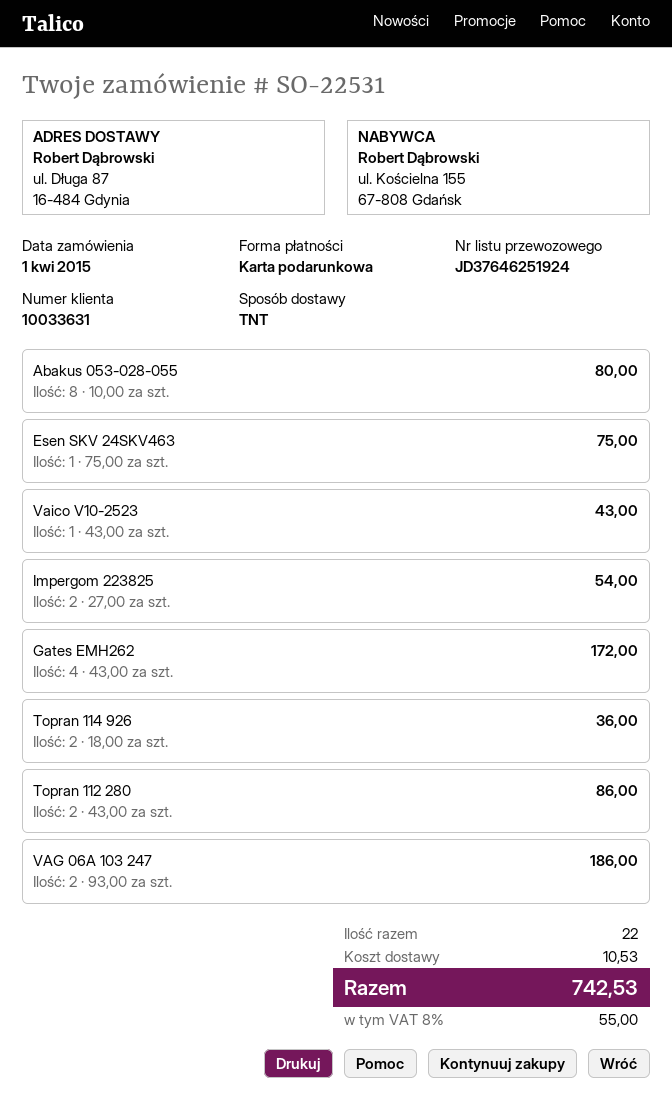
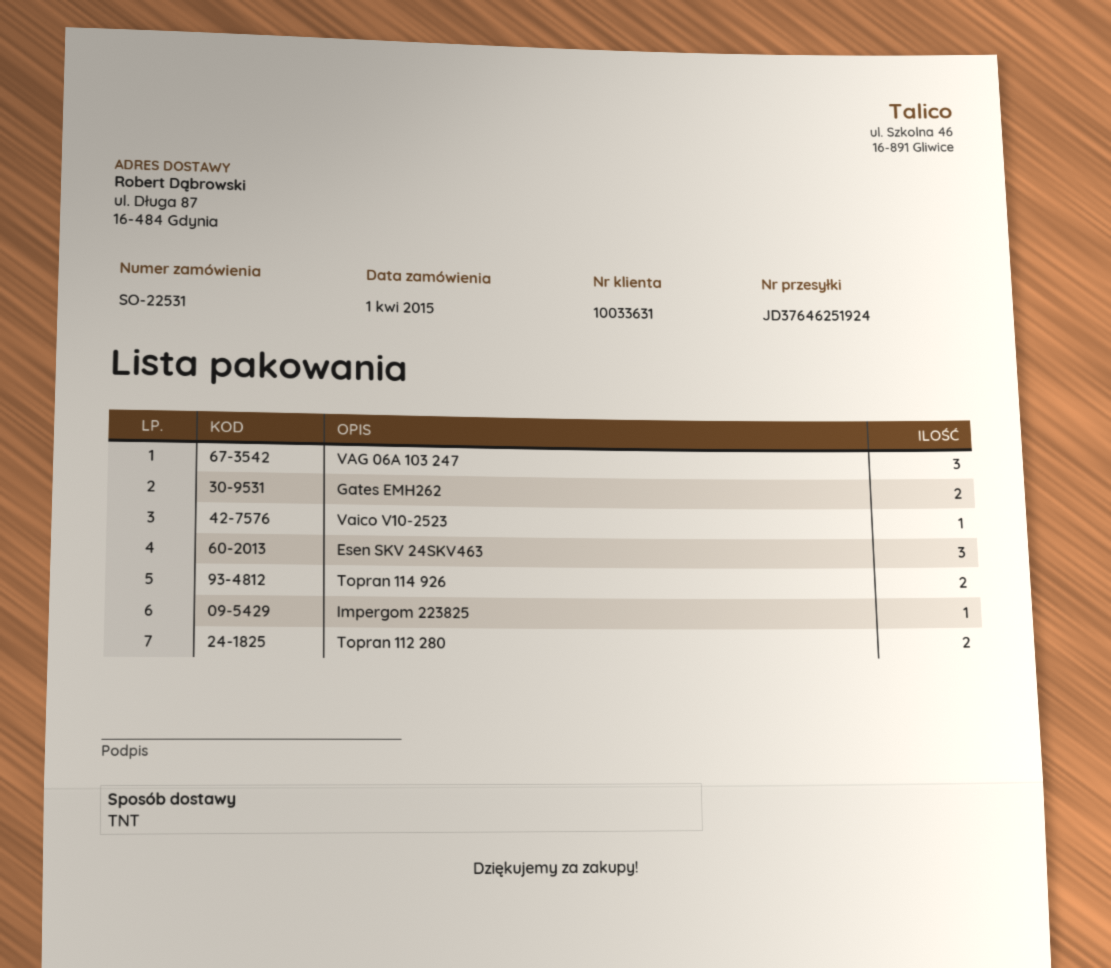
Abakus 053-028-055: 8 -> none
Esen SKV 24SKV463: 1 -> 3
Impergom 223825: 2 -> 1
Gates EMH262: 4 -> 2
VAG 06A 103 247: 2 -> 3

